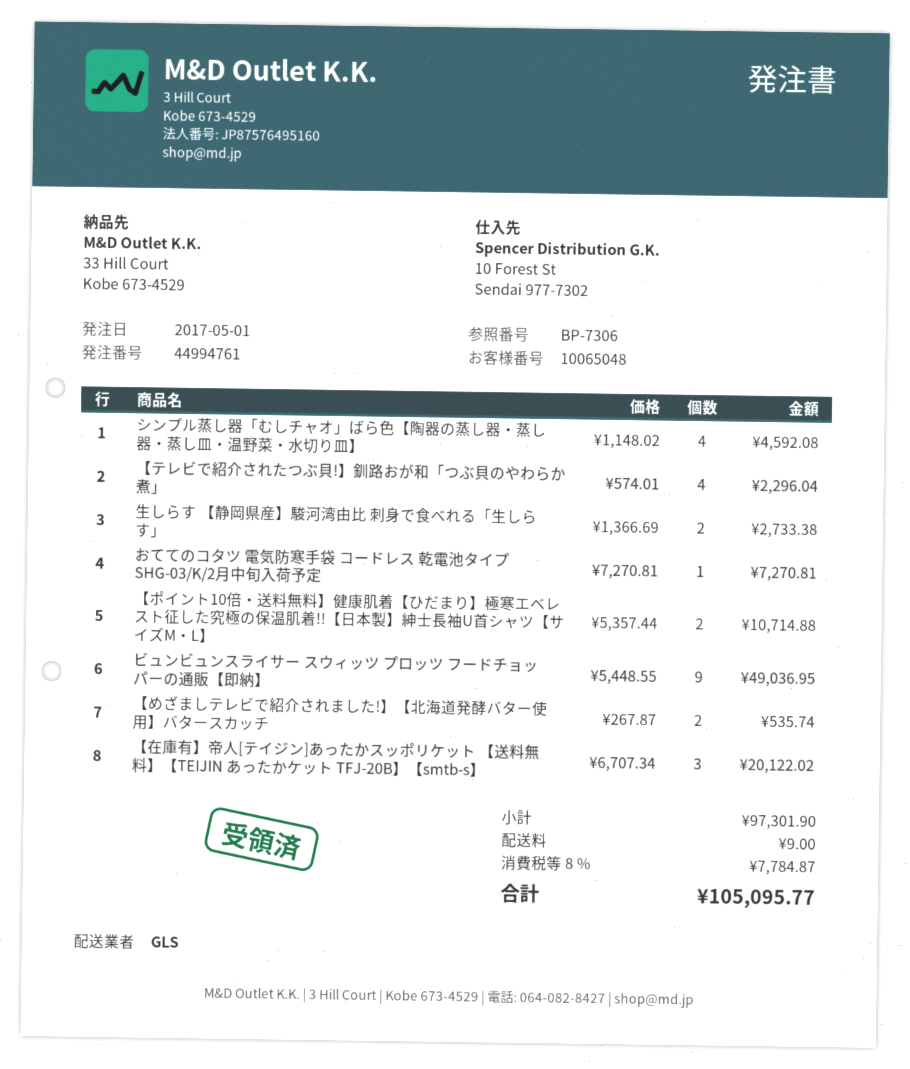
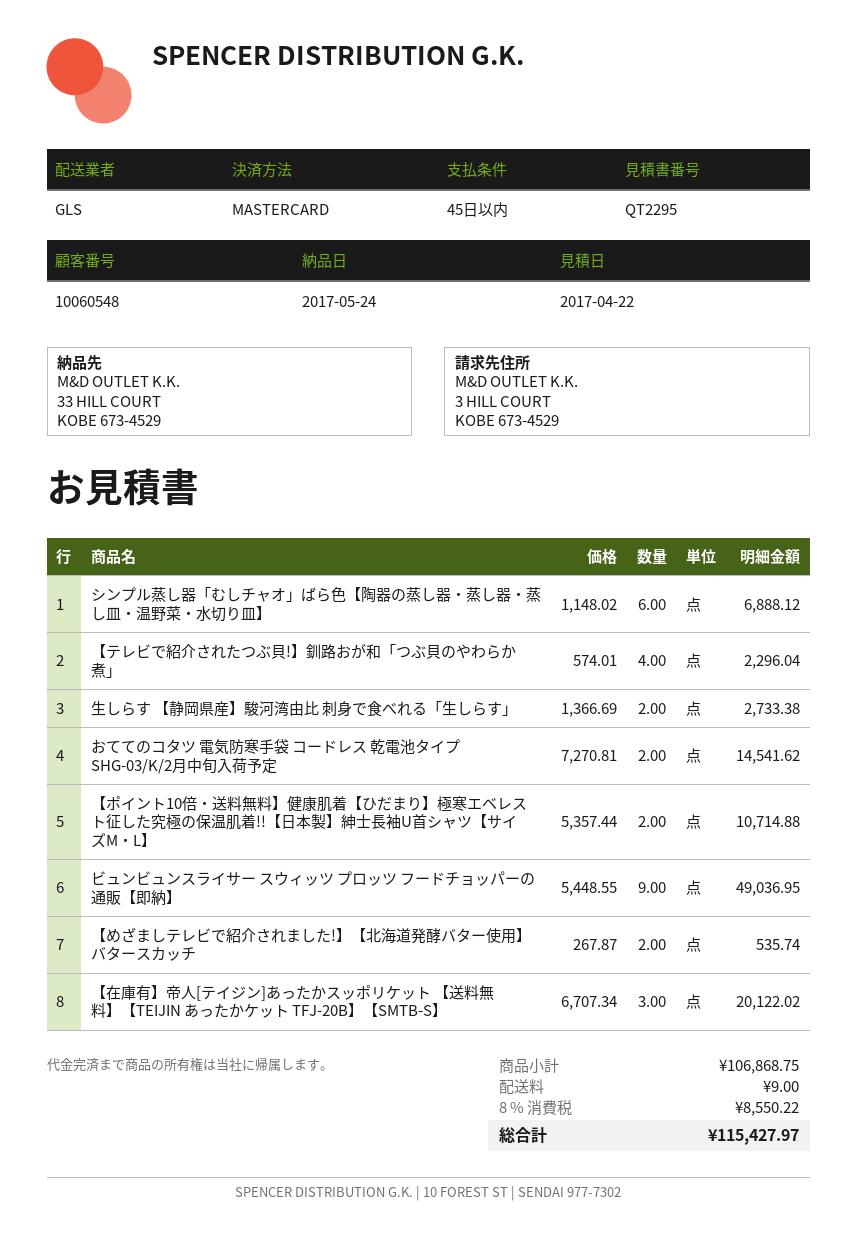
customer number: 10065048 -> 10060548
シンプル蒸し器「むしチャオ」ばら色【陶器の蒸し器・蒸し器・蒸し皿・温野菜・水切り皿】: 4 x 1148.02 = 4592.08 -> 6 x 1148.02 = 6888.12
おててのコタツ 電気防寒手袋 コードレス 乾電池タイプ SHG-03/K/2月中旬入荷予定: 1 x 7270.81 = 7270.81 -> 2 x 7270.81 = 14541.62
subtotal: 97301.90 -> 106868.75
tax: 8% = 7784.87 -> 8% = 8550.22
total: 105095.77 -> 115427.97

